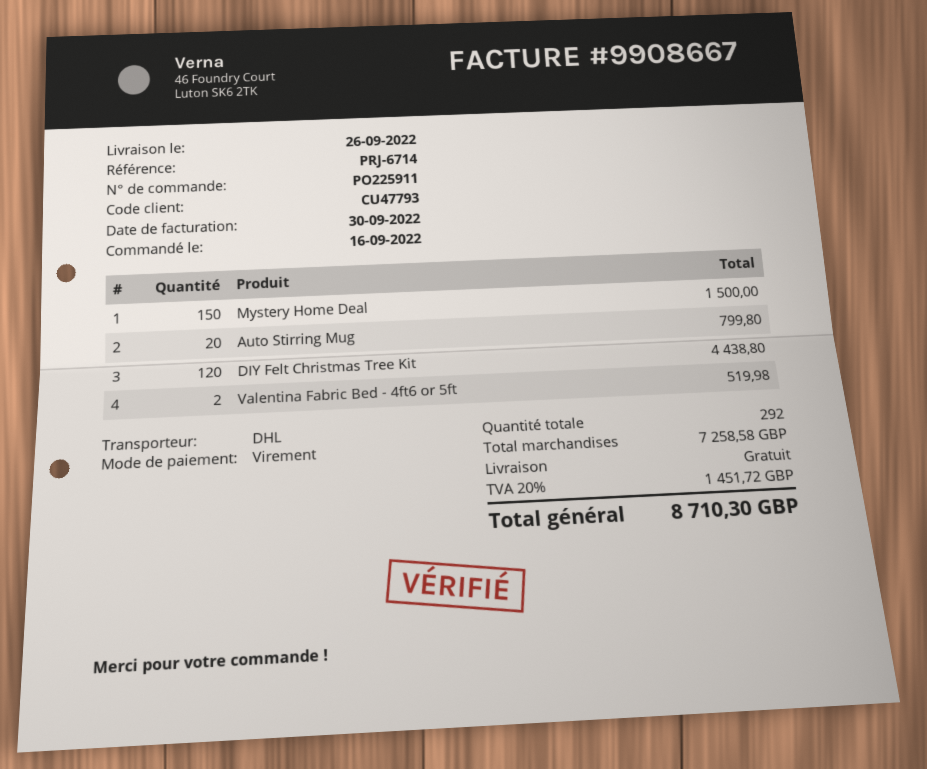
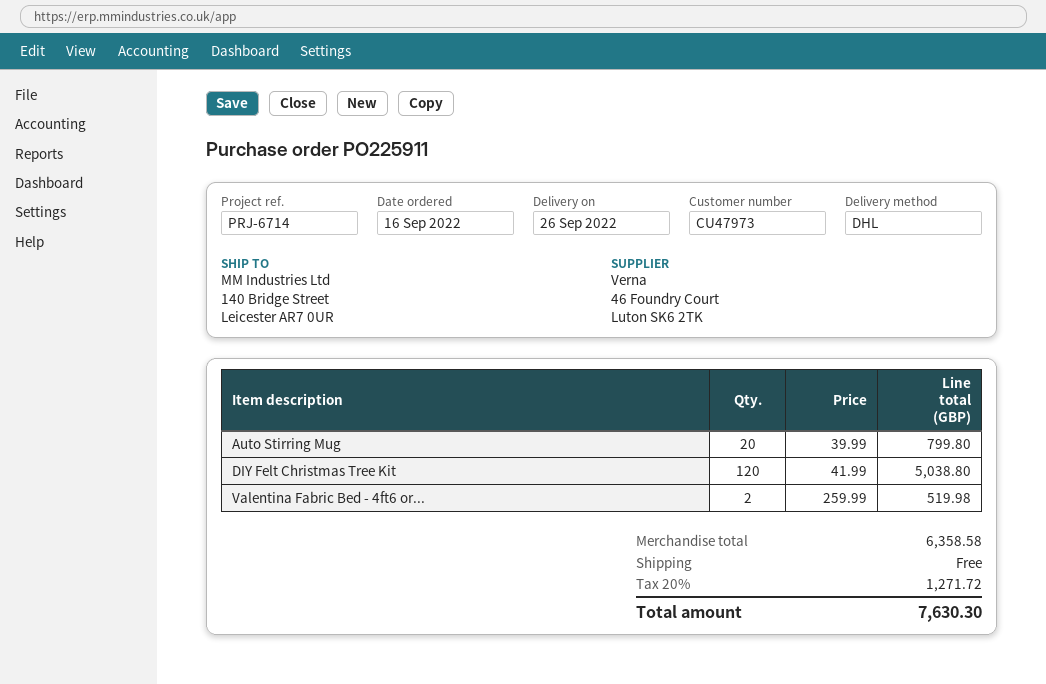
customer number: CU47793 -> CU47973
Mystery Home Deal: 150 for 1500.00 -> none
DIY Felt Christmas Tree Kit: 120 for 4438.80 -> 120 for 5038.80
subtotal: 7258.58 -> 6358.58
tax: 20% = 1451.72 -> 20% = 1271.72
total: 8710.30 -> 7630.30

